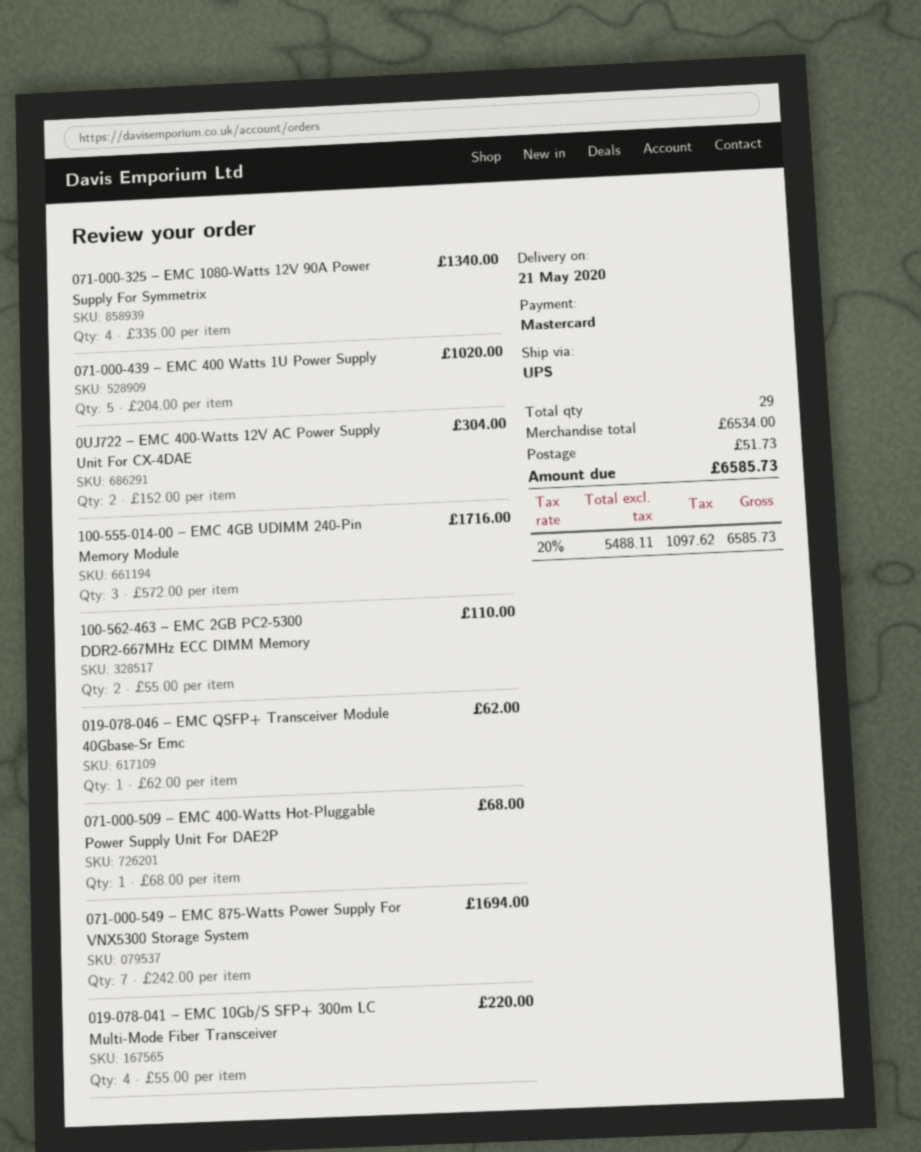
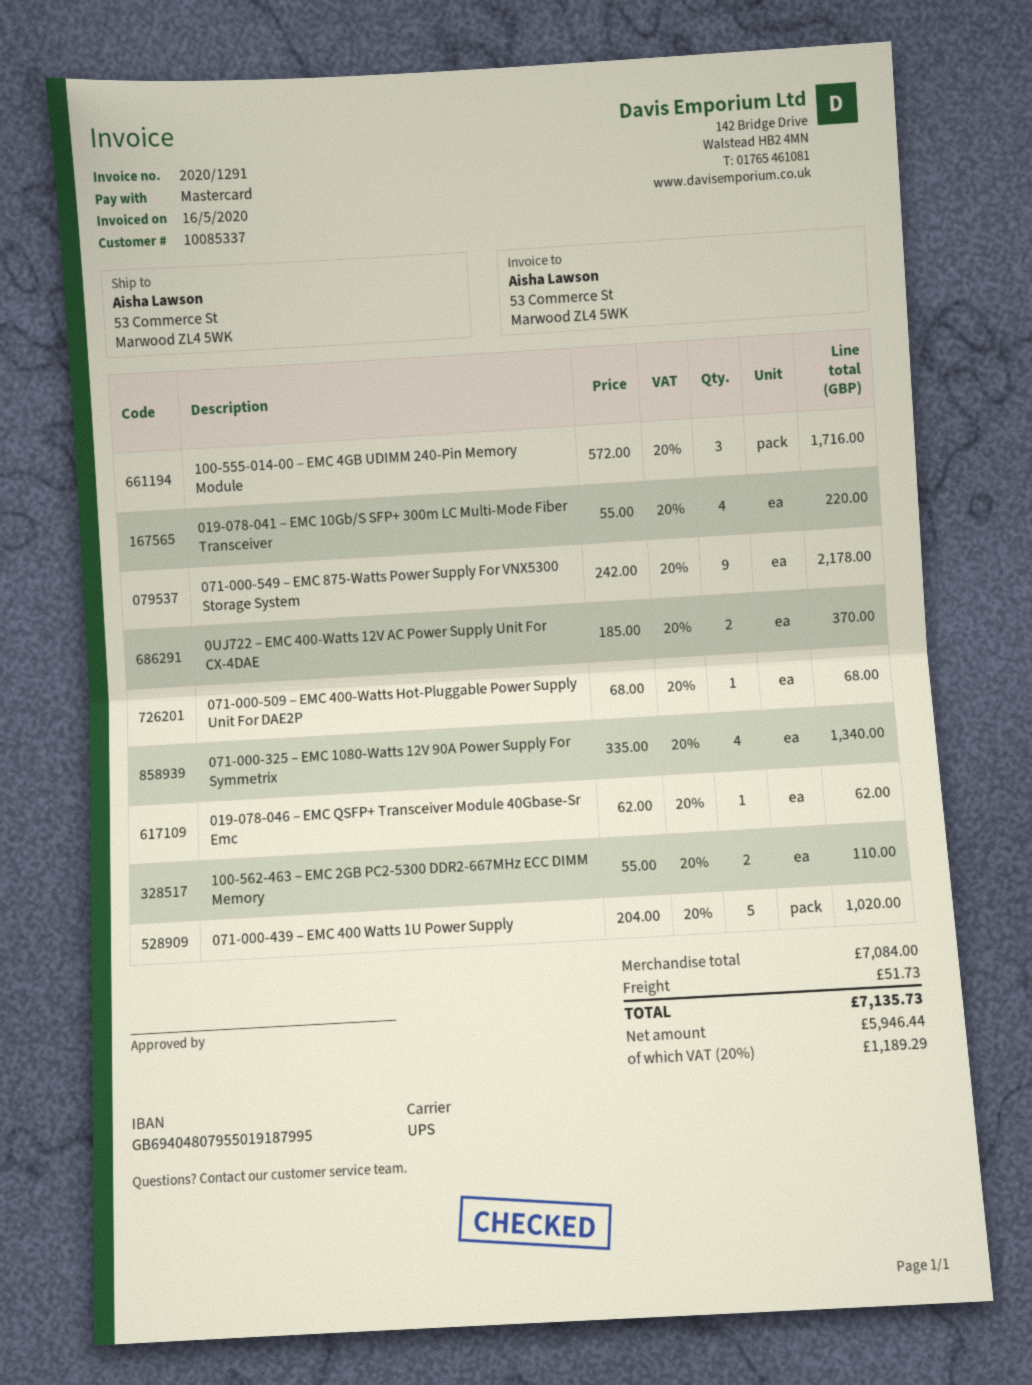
0UJ722 – EMC 400-Watts 12V AC Power Supply Unit For CX-4DAE: 2 x 152.00 = 304.00 -> 2 x 185.00 = 370.00
071-000-549 – EMC 875-Watts Power Supply For VNX5300 Storage System: 7 x 242.00 = 1694.00 -> 9 x 242.00 = 2178.00
subtotal: 6534.00 -> 7084.00
net: 5488.11 -> 5946.44
tax: 20% = 1097.62 -> 20% = 1189.29
total: 6585.73 -> 7135.73

